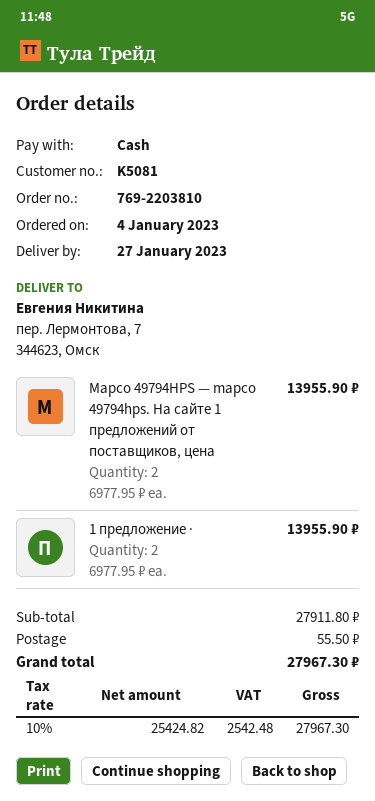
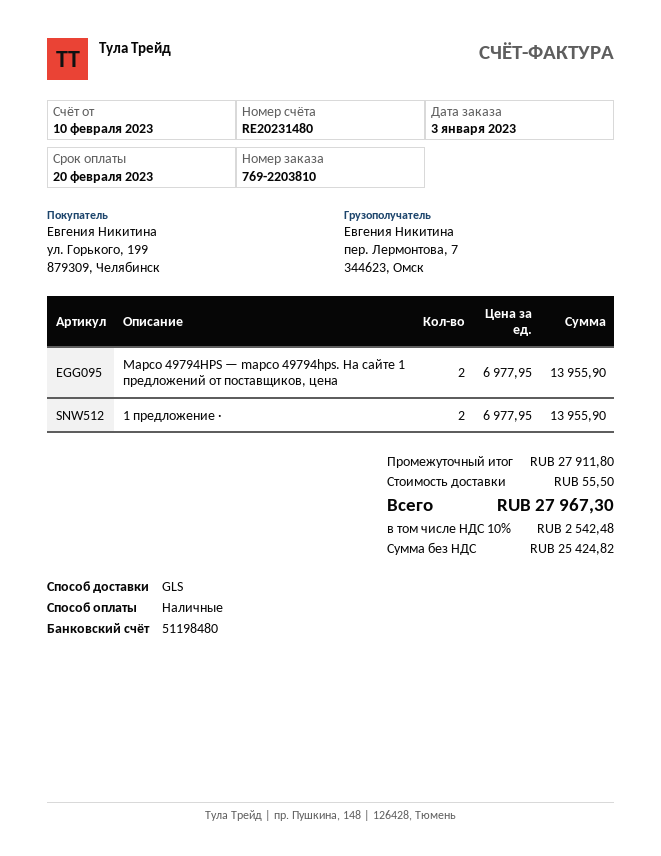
order date: 2023-01-04 -> 2023-01-03

